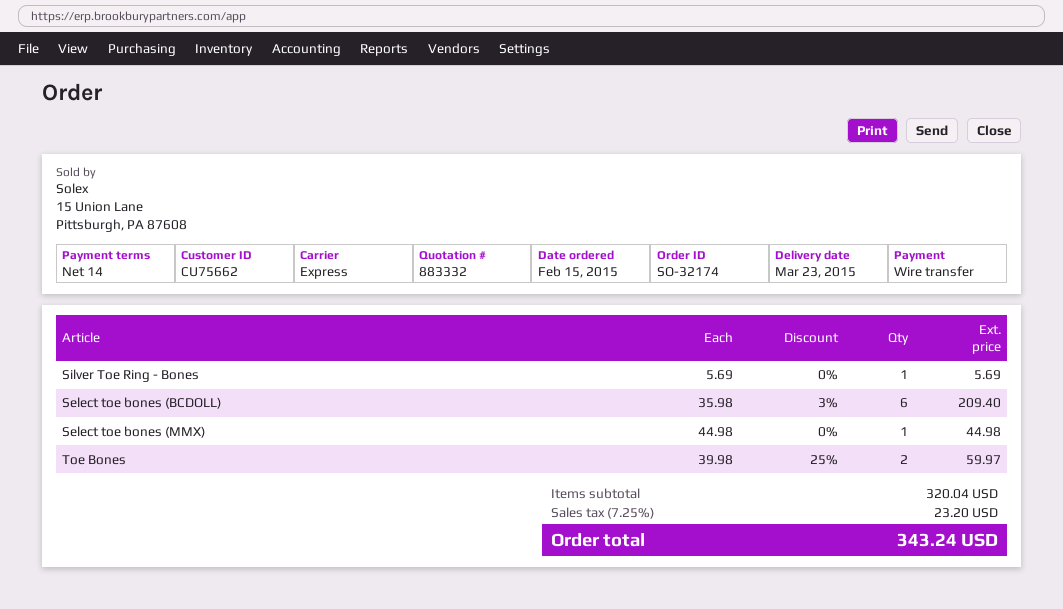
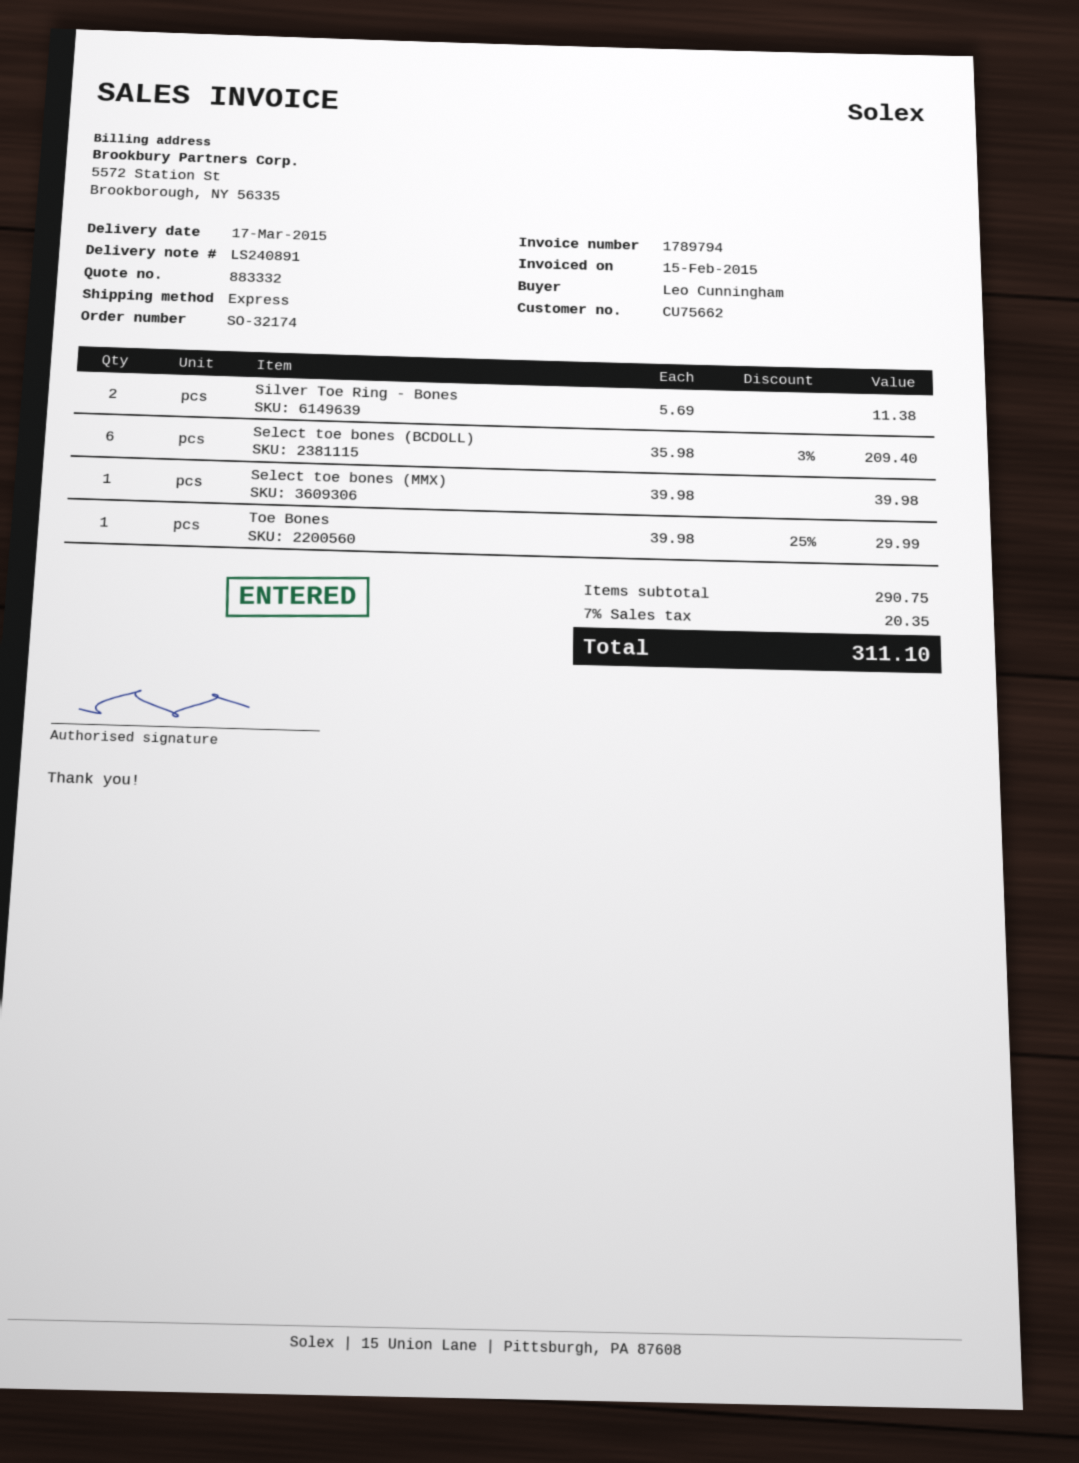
delivery date: 2015-03-23 -> 2015-03-17
Silver Toe Ring - Bones: 1 x 5.69 = 5.69 -> 2 x 5.69 = 11.38
Select toe bones (MMX): 1 x 44.98 = 44.98 -> 1 x 39.98 = 39.98
Toe Bones: 2 x 39.98 - 25% = 59.97 -> 1 x 39.98 - 25% = 29.99
subtotal: 320.04 -> 290.75
tax: 7.25% = 23.20 -> 7% = 20.35
total: 343.24 -> 311.10

